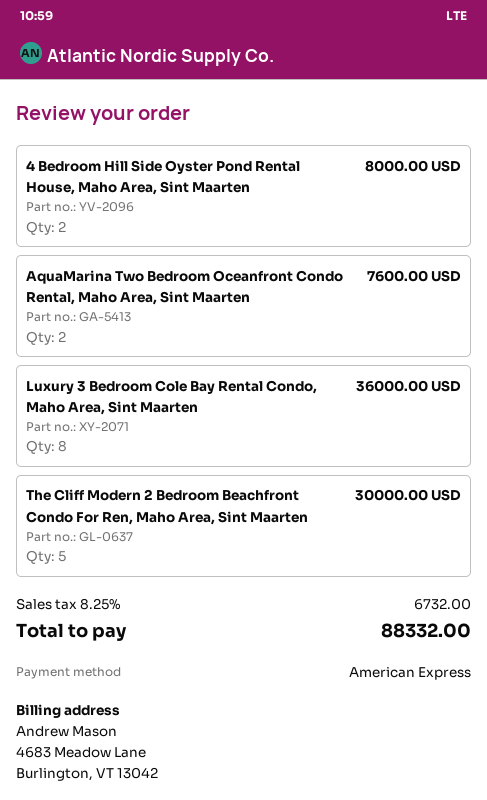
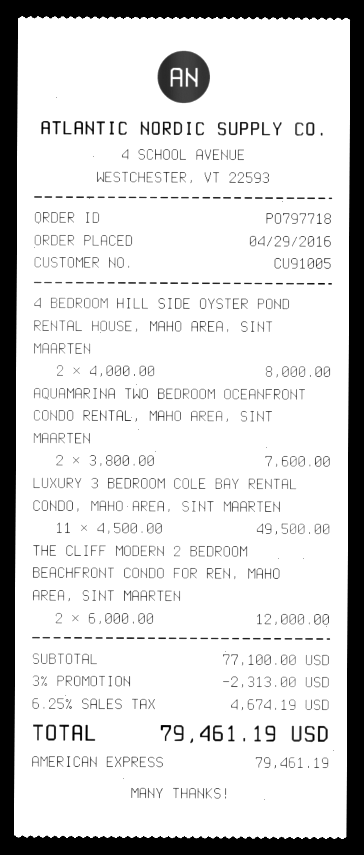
Luxury 3 Bedroom Cole Bay Rental Condo, Maho Area, Sint Maarten: 8 for 36000.00 -> 11 for 49500.00
The Cliff Modern 2 Bedroom Beachfront Condo For Ren, Maho Area, Sint Maarten: 5 for 30000.00 -> 2 for 12000.00
discount: none -> 3% = 2313.00
tax: 8.25% = 6732.00 -> 6.25% = 4674.19
total: 88332.00 -> 79461.19

